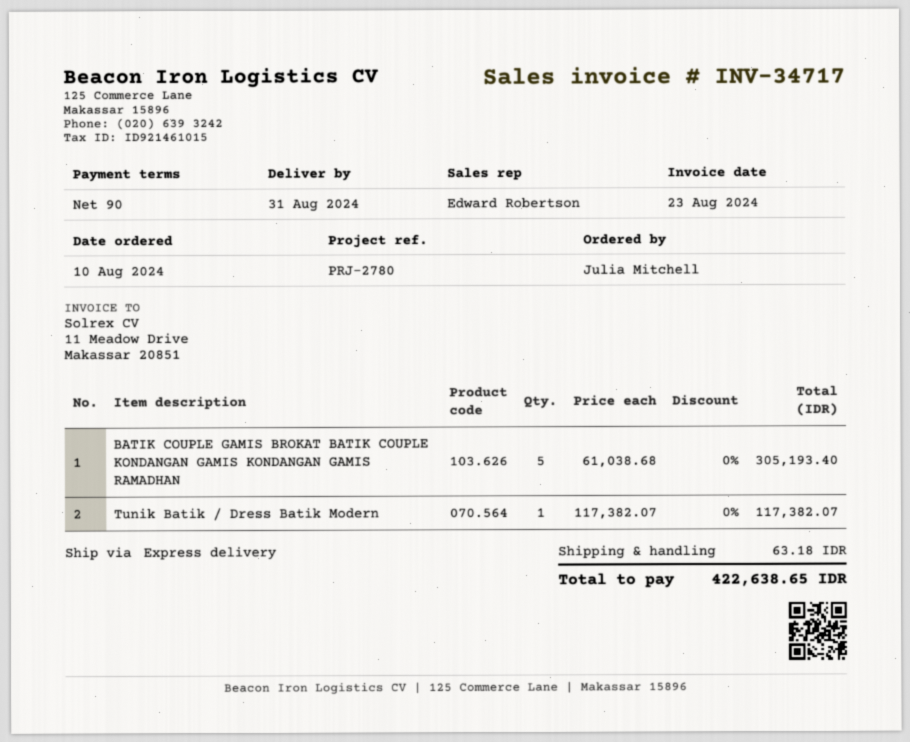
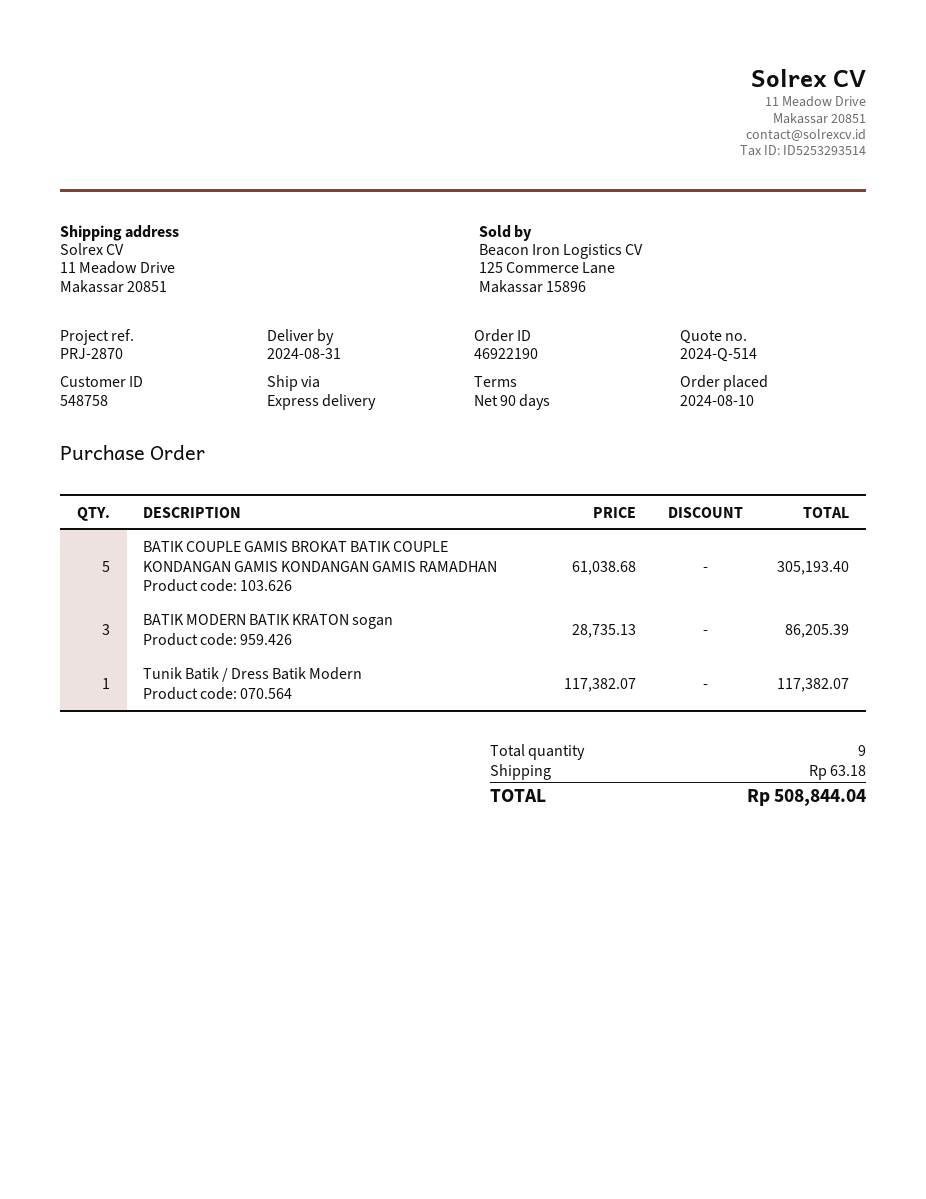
reference: PRJ-2780 -> PRJ-2870
BATIK MODERN BATIK KRATON sogan: none -> 3 x 28735.13 = 86205.39
total: 422638.65 -> 508844.04

